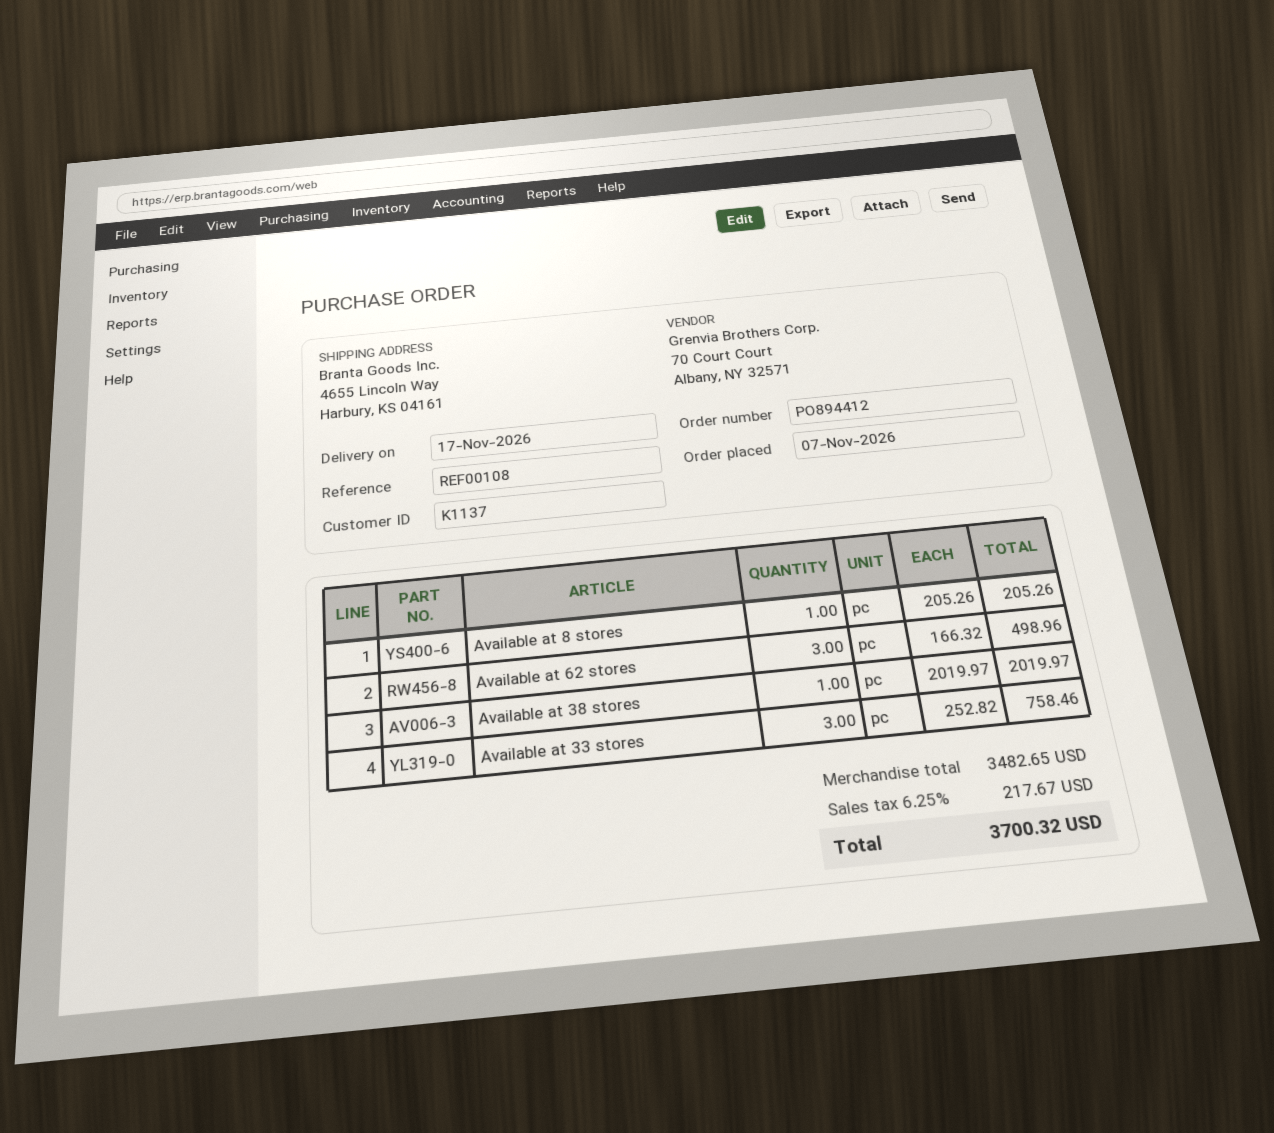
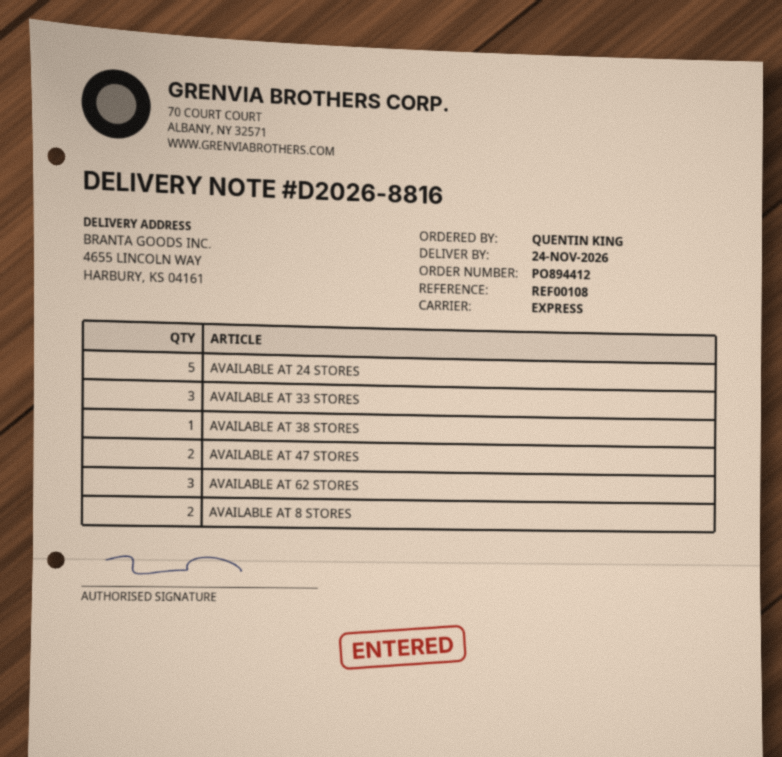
delivery date: 2026-11-17 -> 2026-11-24
Available at 8 stores: 1 -> 2
AVAILABLE AT 24 STORES: none -> 5
AVAILABLE AT 47 STORES: none -> 2

